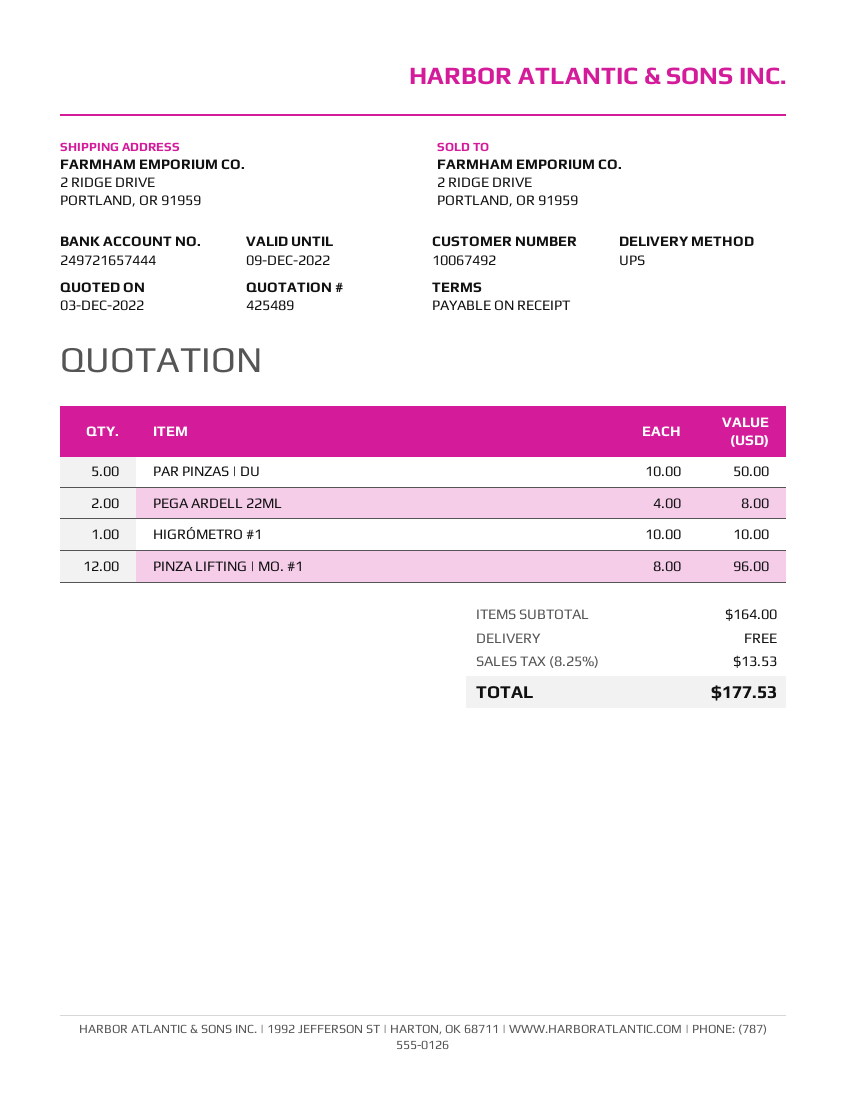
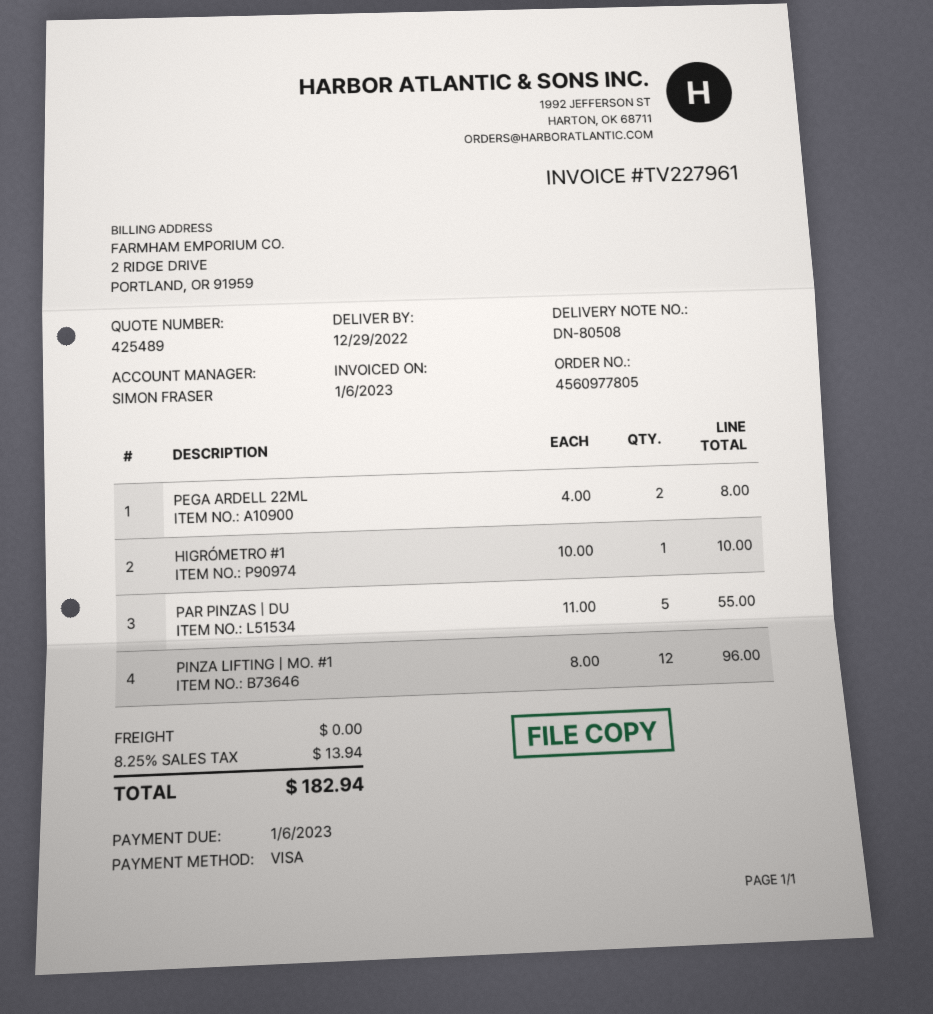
PAR PINZAS | DU: 5 x 10.00 = 50.00 -> 5 x 11.00 = 55.00
tax: 8.25% = 13.53 -> 8.25% = 13.94
total: 177.53 -> 182.94

